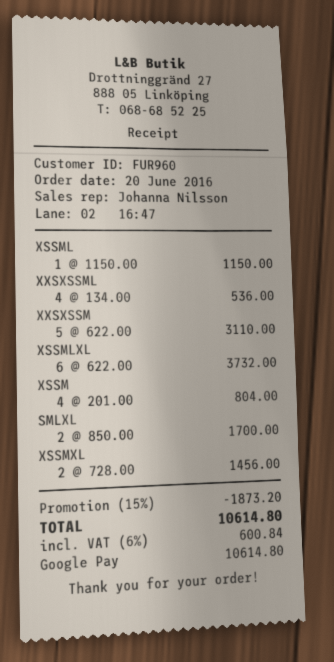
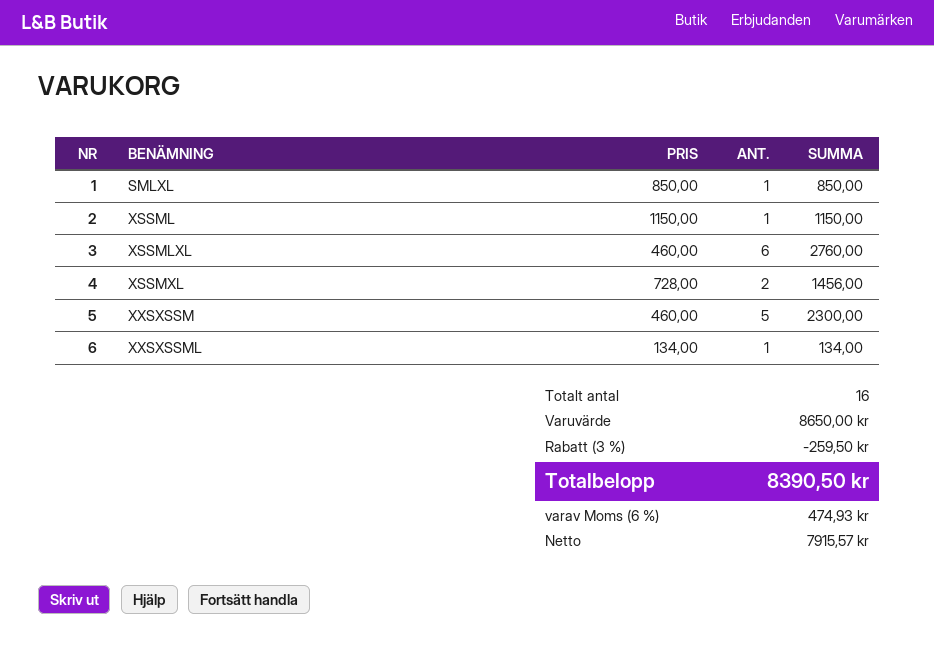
XXSXSSML: 4 x 134.00 = 536.00 -> 1 x 134.00 = 134.00
XXSXSSM: 5 x 622.00 = 3110.00 -> 5 x 460.00 = 2300.00
XSSMLXL: 6 x 622.00 = 3732.00 -> 6 x 460.00 = 2760.00
XSSM: 4 x 201.00 = 804.00 -> none
SMLXL: 2 x 850.00 = 1700.00 -> 1 x 850.00 = 850.00
discount: 15% = 1873.20 -> 3% = 259.50
tax: 6% = 600.84 -> 6% = 474.93
total: 10614.80 -> 8390.50

